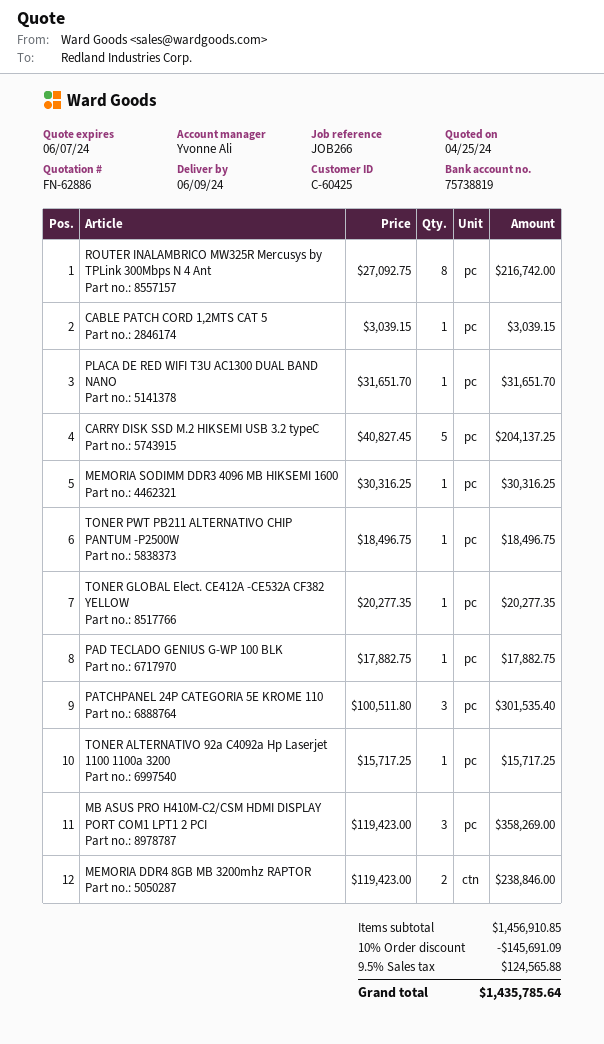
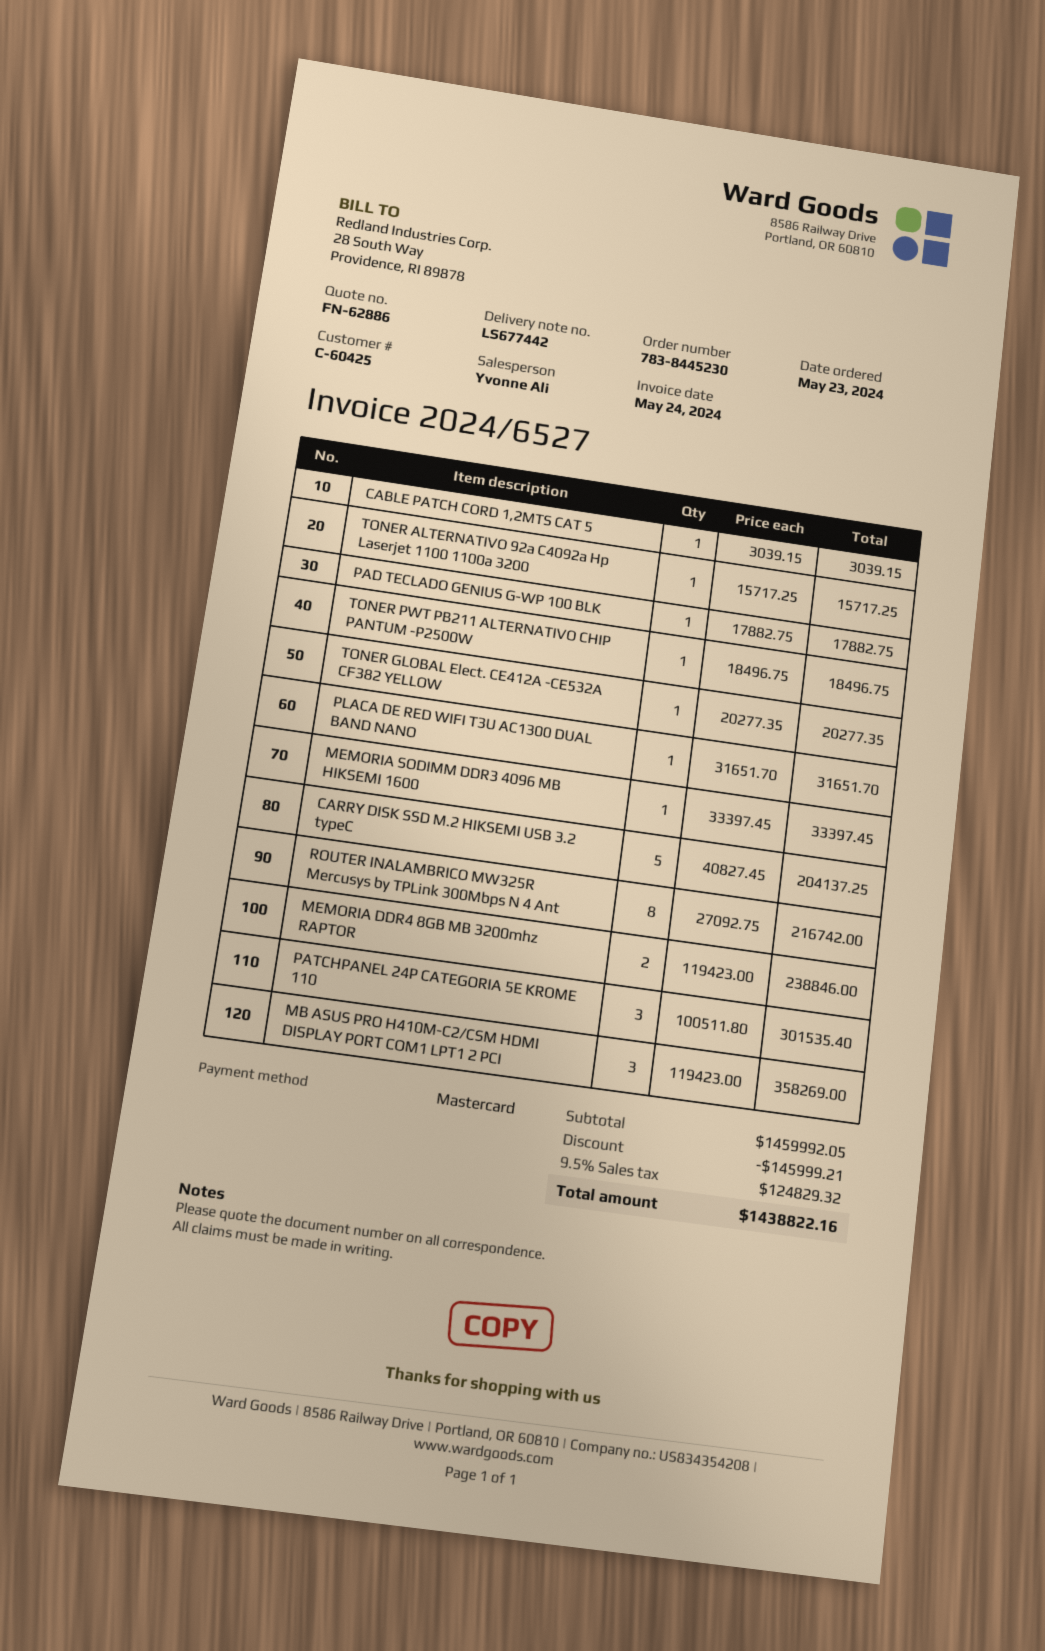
MEMORIA SODIMM DDR3 4096 MB HIKSEMI 1600: 1 x 30316.25 = 30316.25 -> 1 x 33397.45 = 33397.45
subtotal: 1456910.85 -> 1459992.05
discount: 145691.09 -> 145999.21
tax: 9.5% = 124565.88 -> 9.5% = 124829.32
total: 1435785.64 -> 1438822.16

